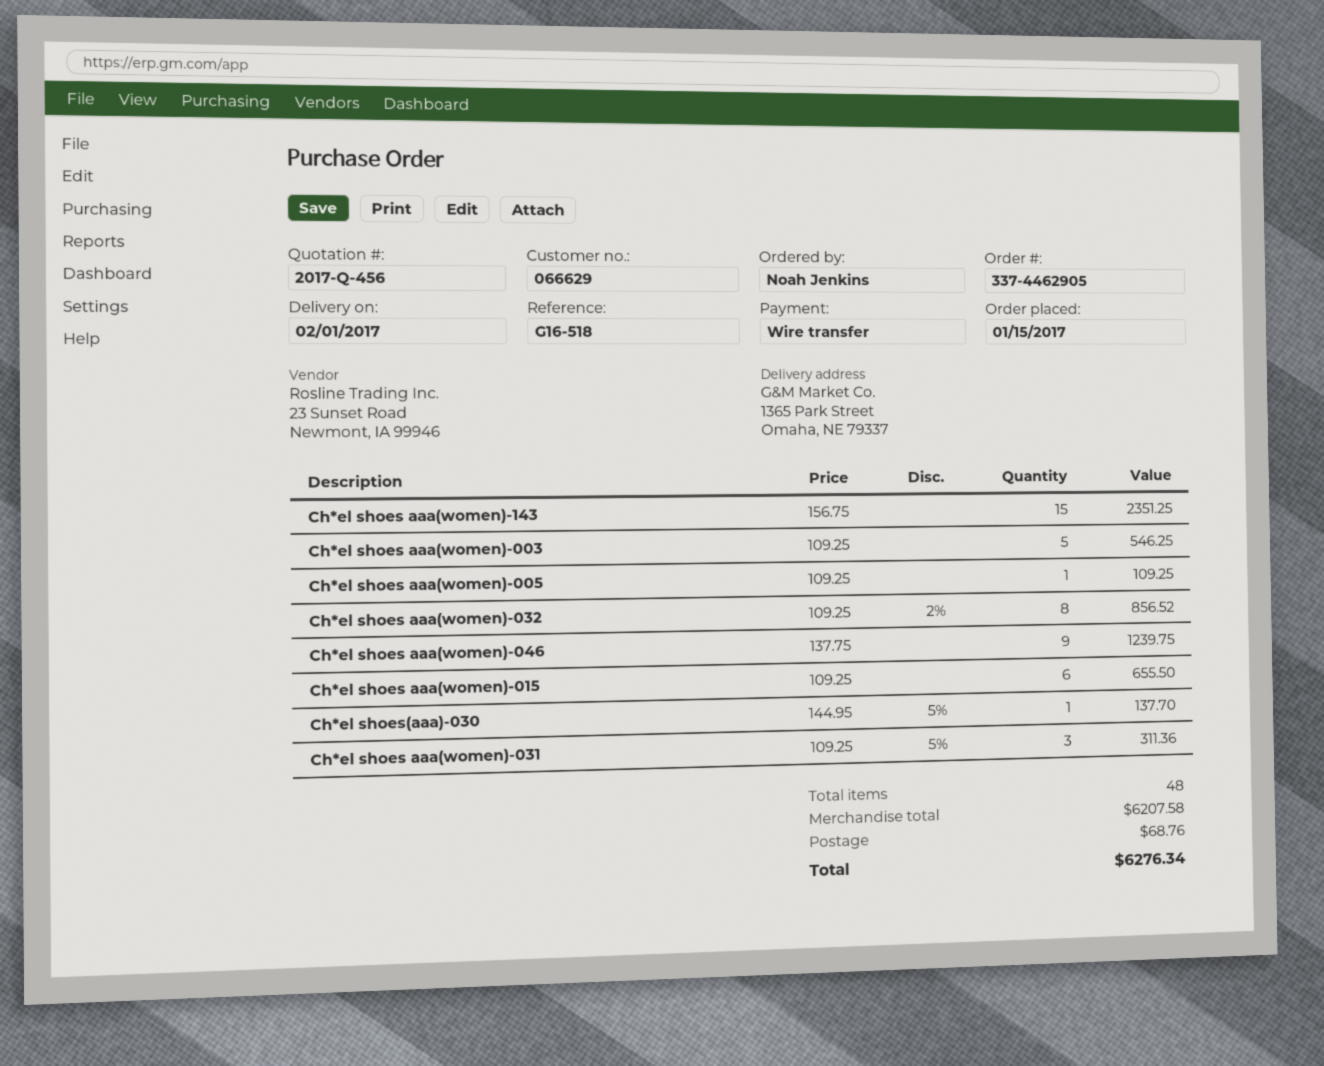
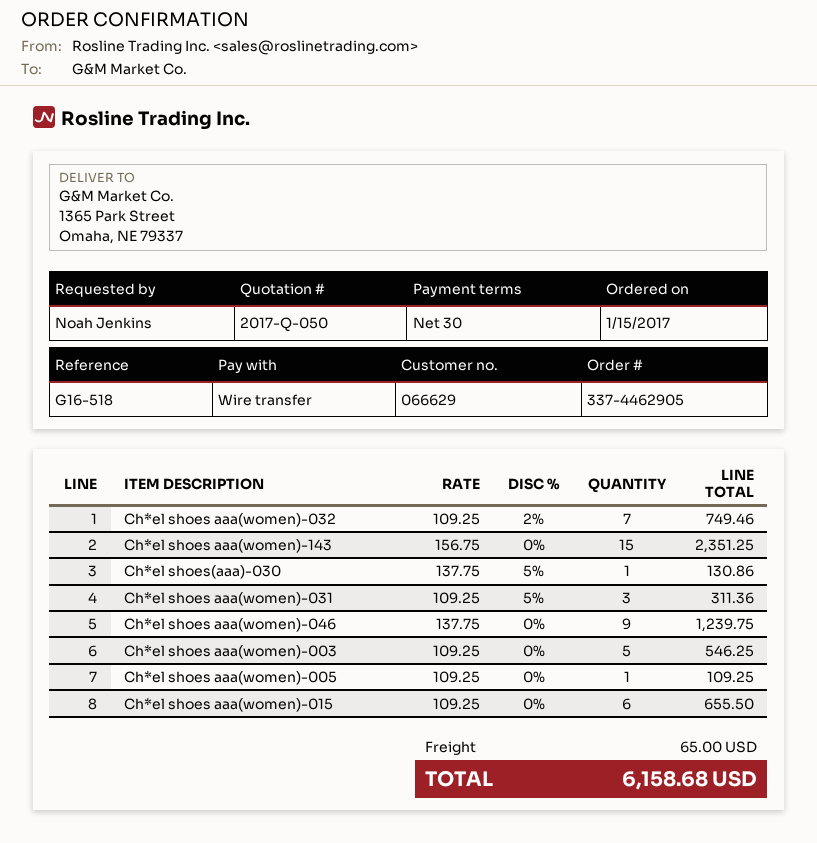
quote number: 2017-Q-456 -> 2017-Q-050
Ch*el shoes aaa(women)-032: 8 x 109.25 - 2% = 856.52 -> 7 x 109.25 - 2% = 749.46
Ch*el shoes(aaa)-030: 1 x 144.95 - 5% = 137.70 -> 1 x 137.75 - 5% = 130.86
shipping: 68.76 -> 65.00
total: 6276.34 -> 6158.68

